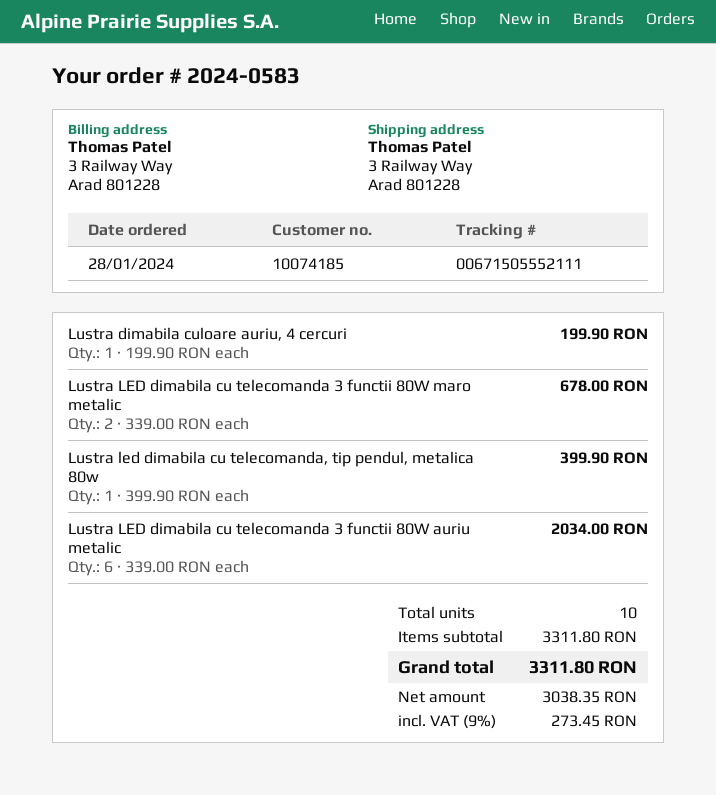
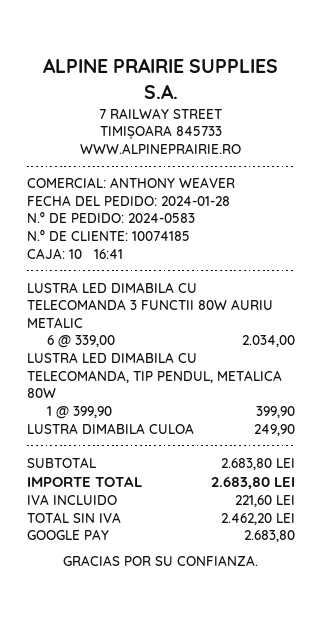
Lustra dimabila culoare auriu, 4 cercuri: 1 x 199.90 = 199.90 -> 1 x 249.90 = 249.90
Lustra LED dimabila cu telecomanda 3 functii 80W maro metalic: 2 x 339.00 = 678.00 -> none
subtotal: 3311.80 -> 2683.80
net: 3038.35 -> 2462.20
tax: 273.45 -> 221.60
total: 3311.80 -> 2683.80

